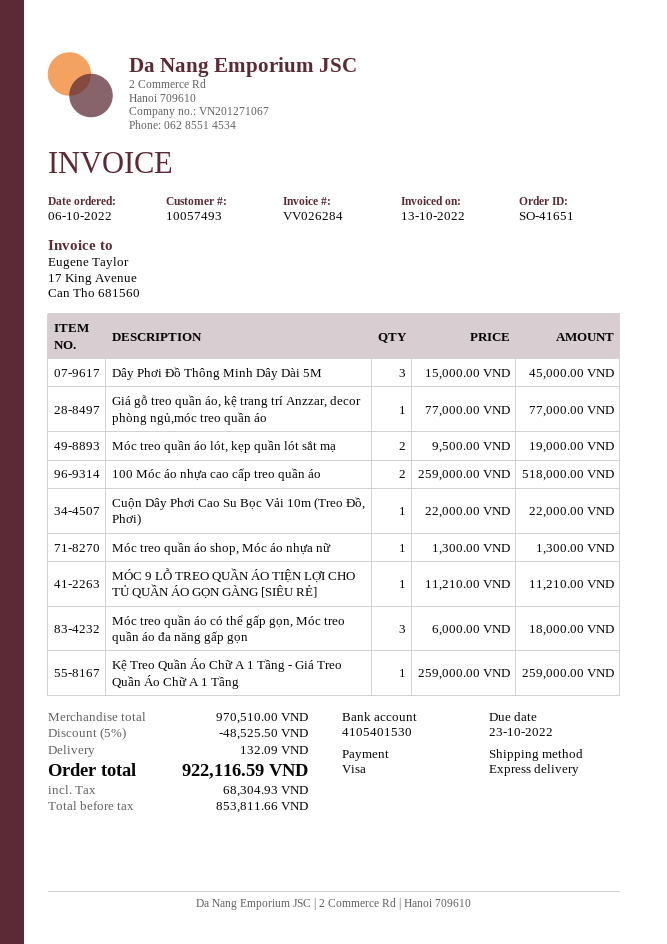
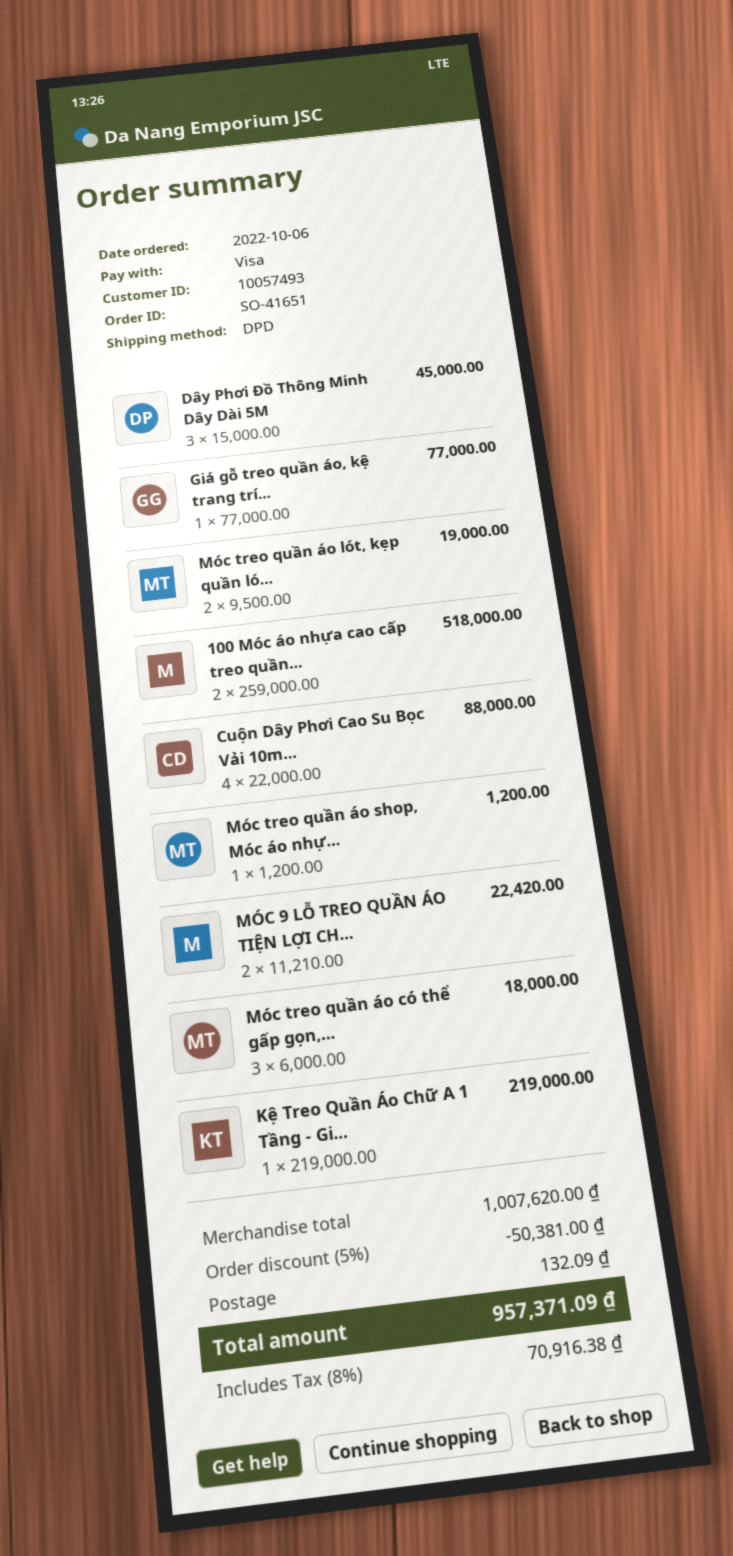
shipping method: express -> DPD
Cuộn Dây Phơi Cao Su Bọc Vải 10m (Treo Đồ, Phơi): 1 x 22000.00 = 22000.00 -> 4 x 22000.00 = 88000.00
Móc treo quần áo shop, Móc áo nhựa nữ: 1 x 1300.00 = 1300.00 -> 1 x 1200.00 = 1200.00
MÓC 9 LỖ TREO QUẦN ÁO TIỆN LỢI CHO TỦ QUẦN ÁO GỌN GÀNG [SIÊU RẺ]: 1 x 11210.00 = 11210.00 -> 2 x 11210.00 = 22420.00
Kệ Treo Quần Áo Chữ A 1 Tầng - Giá Treo Quần Áo Chữ A 1 Tầng: 1 x 259000.00 = 259000.00 -> 1 x 219000.00 = 219000.00
subtotal: 970510.00 -> 1007620.00
discount: 5% = 48525.50 -> 5% = 50381.00
tax: 68304.93 -> 70916.38
total: 922116.59 -> 957371.09

